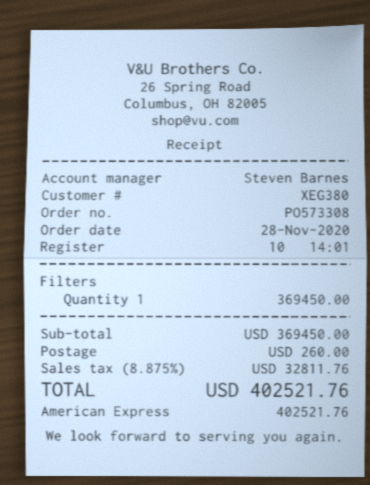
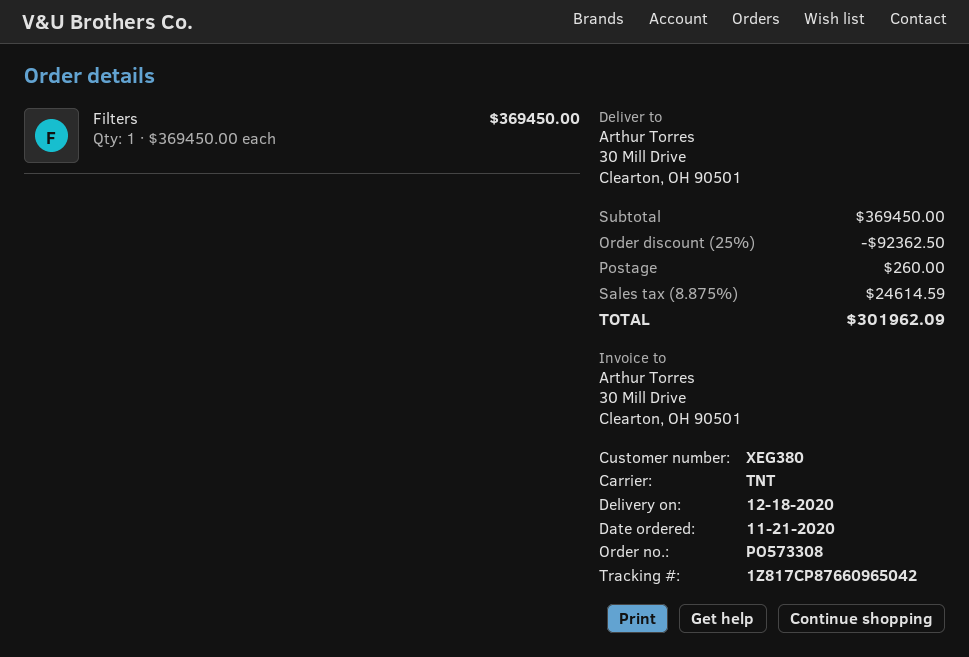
order date: 2020-11-28 -> 2020-11-21
discount: none -> 25% = 92362.50
tax: 8.875% = 32811.76 -> 8.875% = 24614.59
total: 402521.76 -> 301962.09

